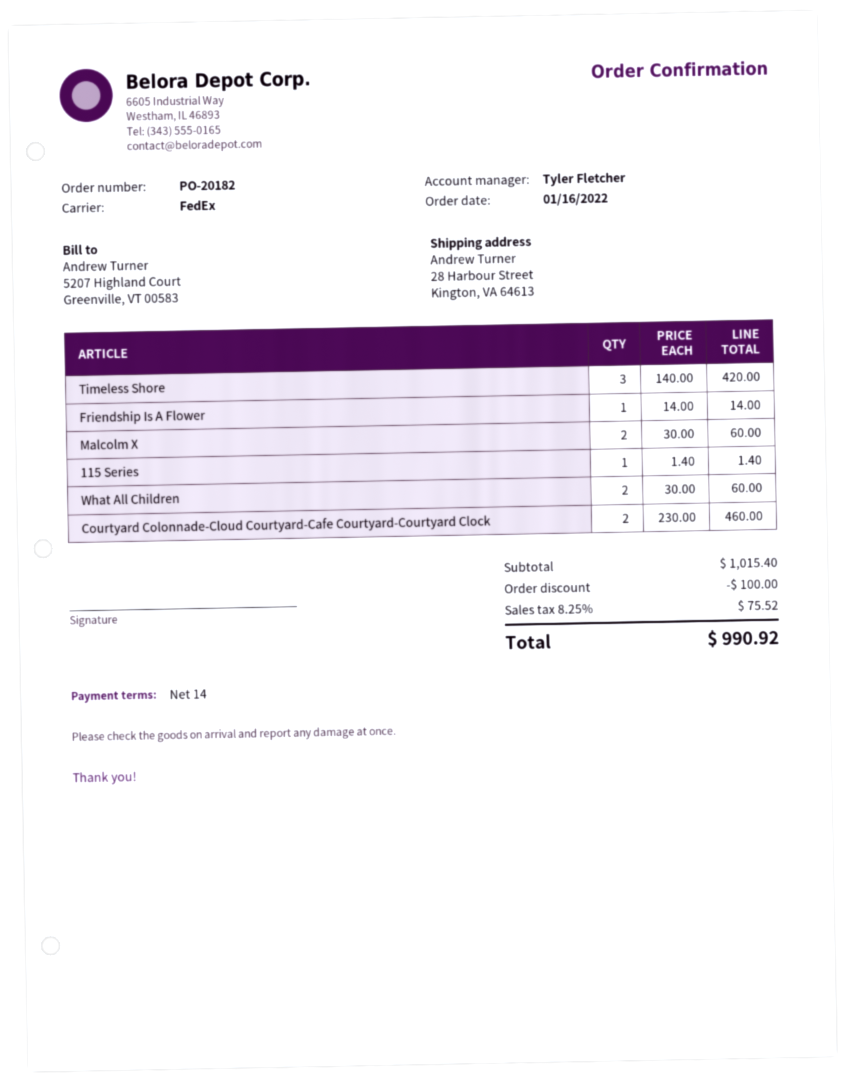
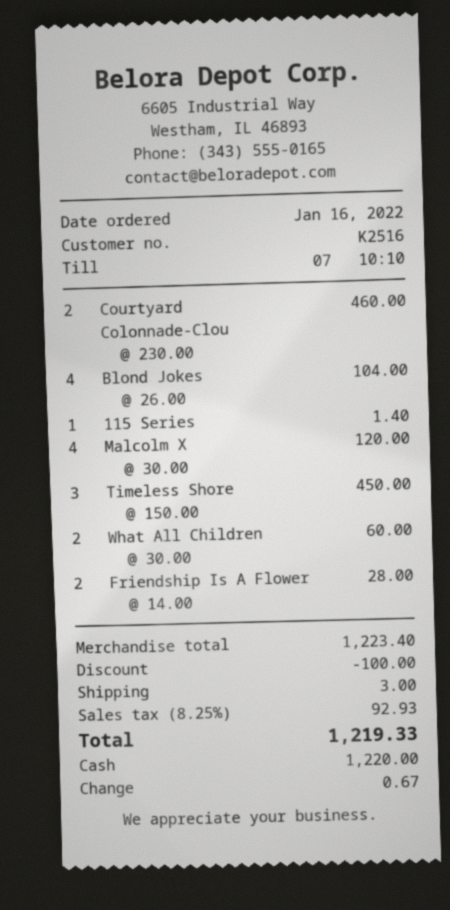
Timeless Shore: 3 x 140.00 = 420.00 -> 3 x 150.00 = 450.00
Friendship Is A Flower: 1 x 14.00 = 14.00 -> 2 x 14.00 = 28.00
Malcolm X: 2 x 30.00 = 60.00 -> 4 x 30.00 = 120.00
Blond Jokes: none -> 4 x 26.00 = 104.00
subtotal: 1015.40 -> 1223.40
shipping: none -> 3.00
tax: 8.25% = 75.52 -> 8.25% = 92.93
total: 990.92 -> 1219.33

